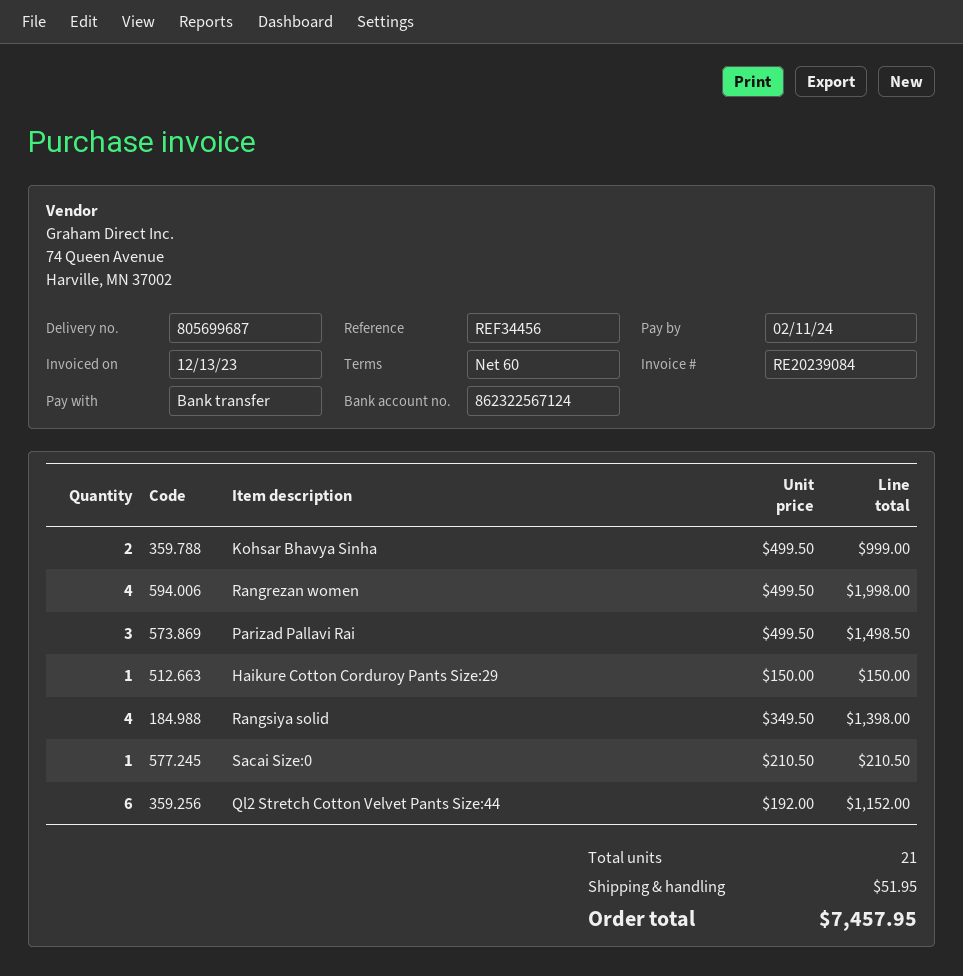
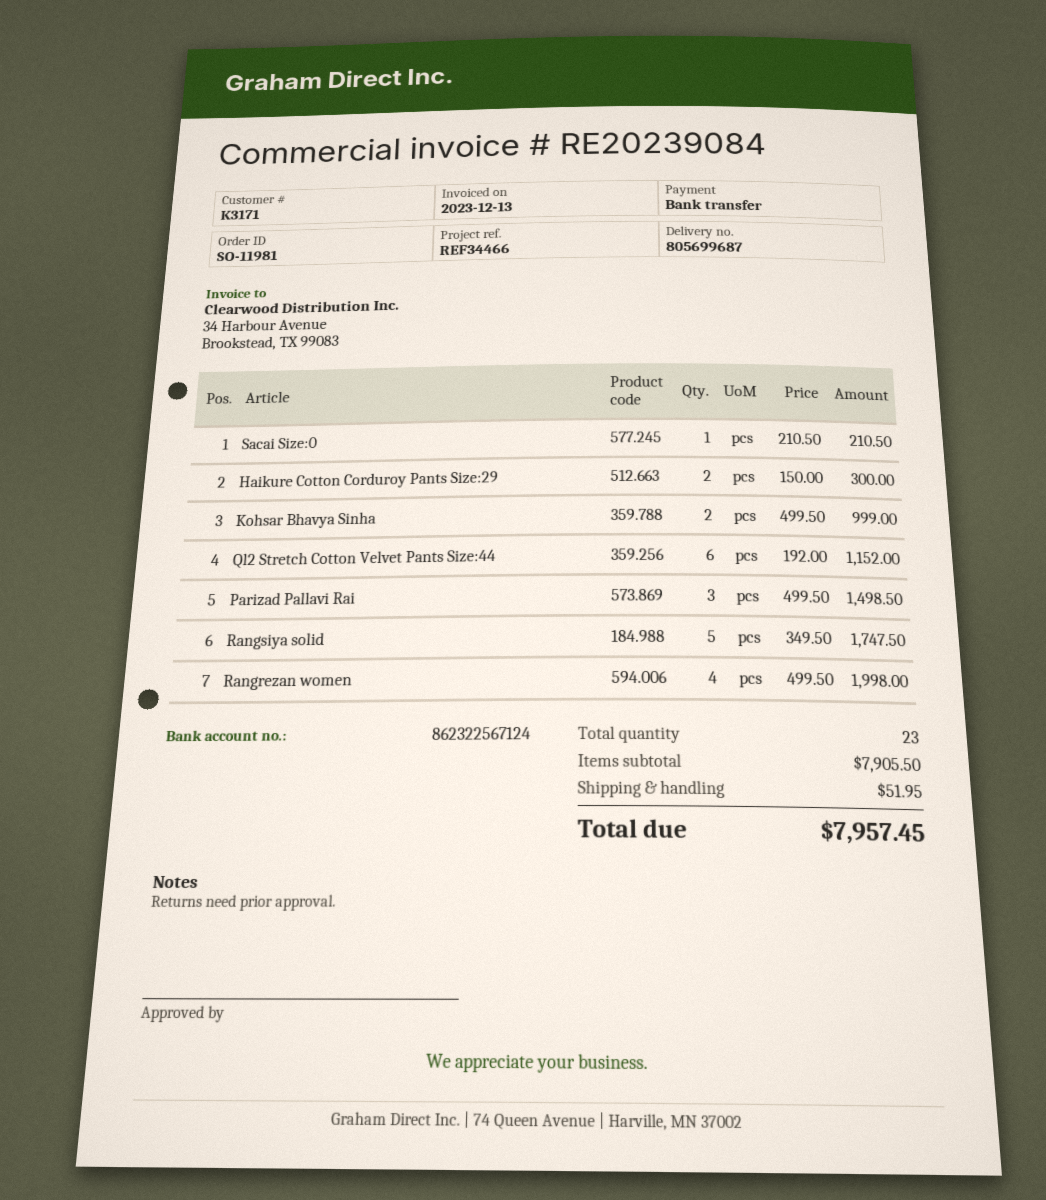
reference: REF34456 -> REF34466
Haikure Cotton Corduroy Pants Size:29: 1 x 150.00 = 150.00 -> 2 x 150.00 = 300.00
Rangsiya solid: 4 x 349.50 = 1398.00 -> 5 x 349.50 = 1747.50
total quantity: 21 -> 23
total: 7457.95 -> 7957.45

